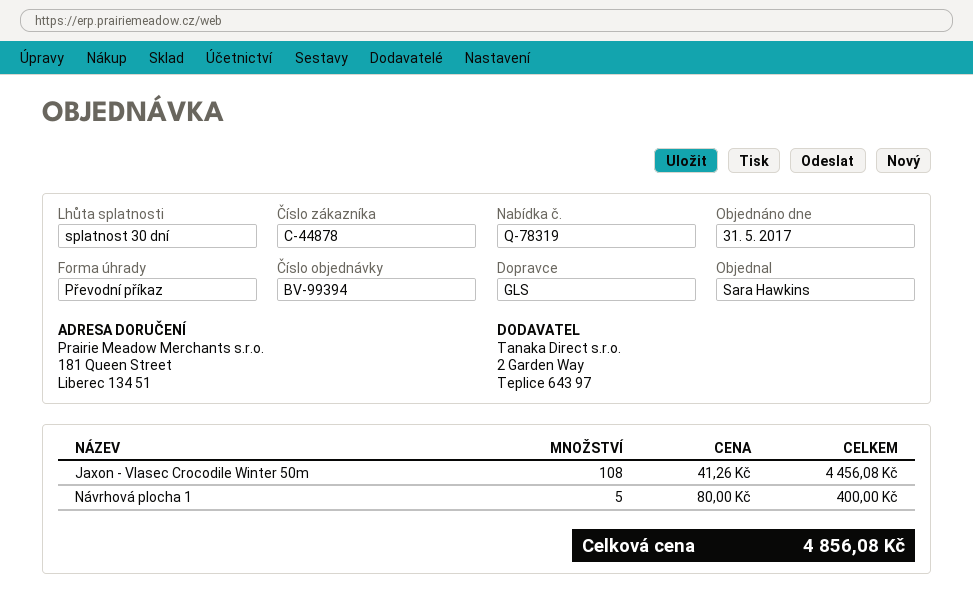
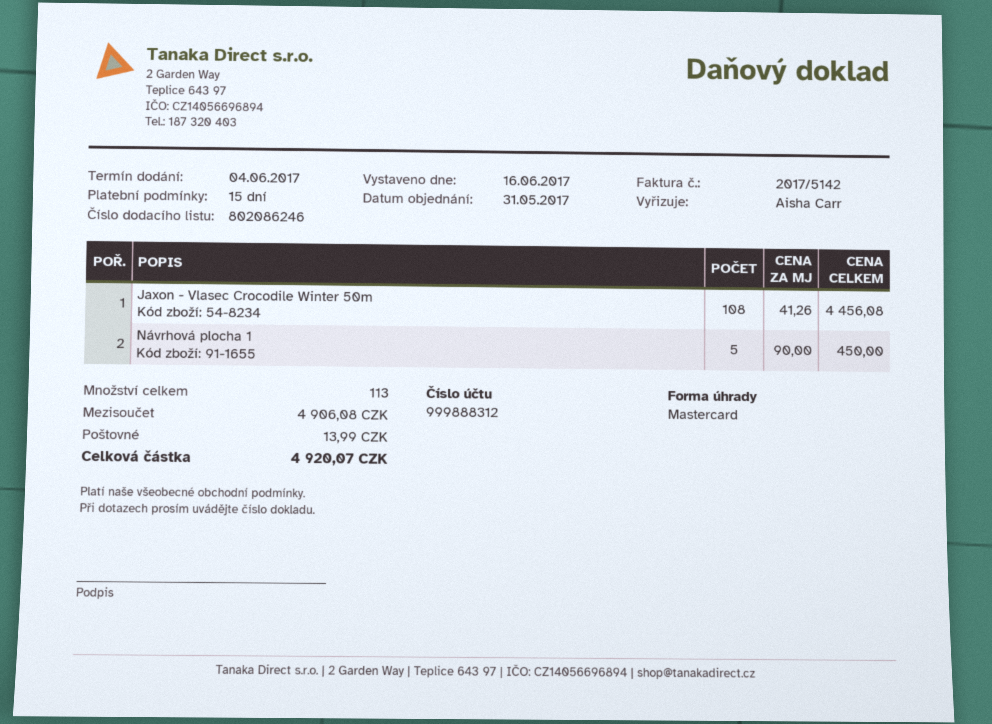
payment terms: 30 days -> 15 days
payment method: bank transfer -> Mastercard
Návrhová plocha 1: 5 x 80.00 = 400.00 -> 5 x 90.00 = 450.00
shipping: none -> 13.99
total: 4856.08 -> 4920.07

